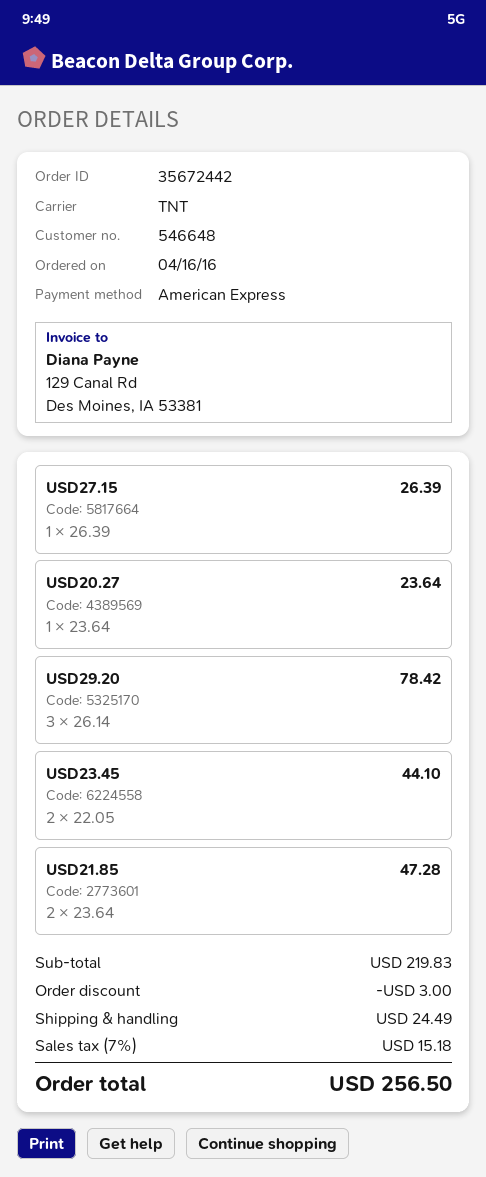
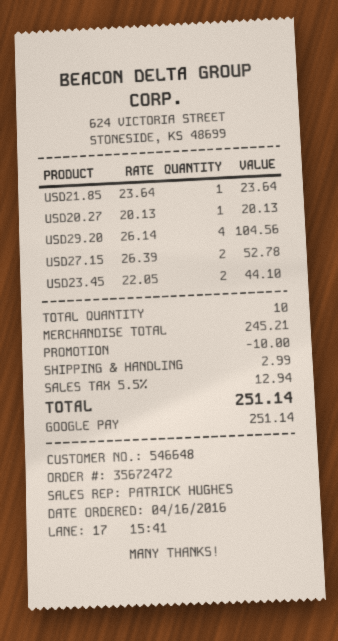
order number: 35672442 -> 35672472
payment method: American Express -> Google Pay
USD27.15: 1 x 26.39 = 26.39 -> 2 x 26.39 = 52.78
USD20.27: 1 x 23.64 = 23.64 -> 1 x 20.13 = 20.13
USD29.20: 3 x 26.14 = 78.42 -> 4 x 26.14 = 104.56
USD21.85: 2 x 23.64 = 47.28 -> 1 x 23.64 = 23.64
subtotal: 219.83 -> 245.21
discount: 3.00 -> 10.00
shipping: 24.49 -> 2.99
tax: 7% = 15.18 -> 5.5% = 12.94
total: 256.50 -> 251.14

